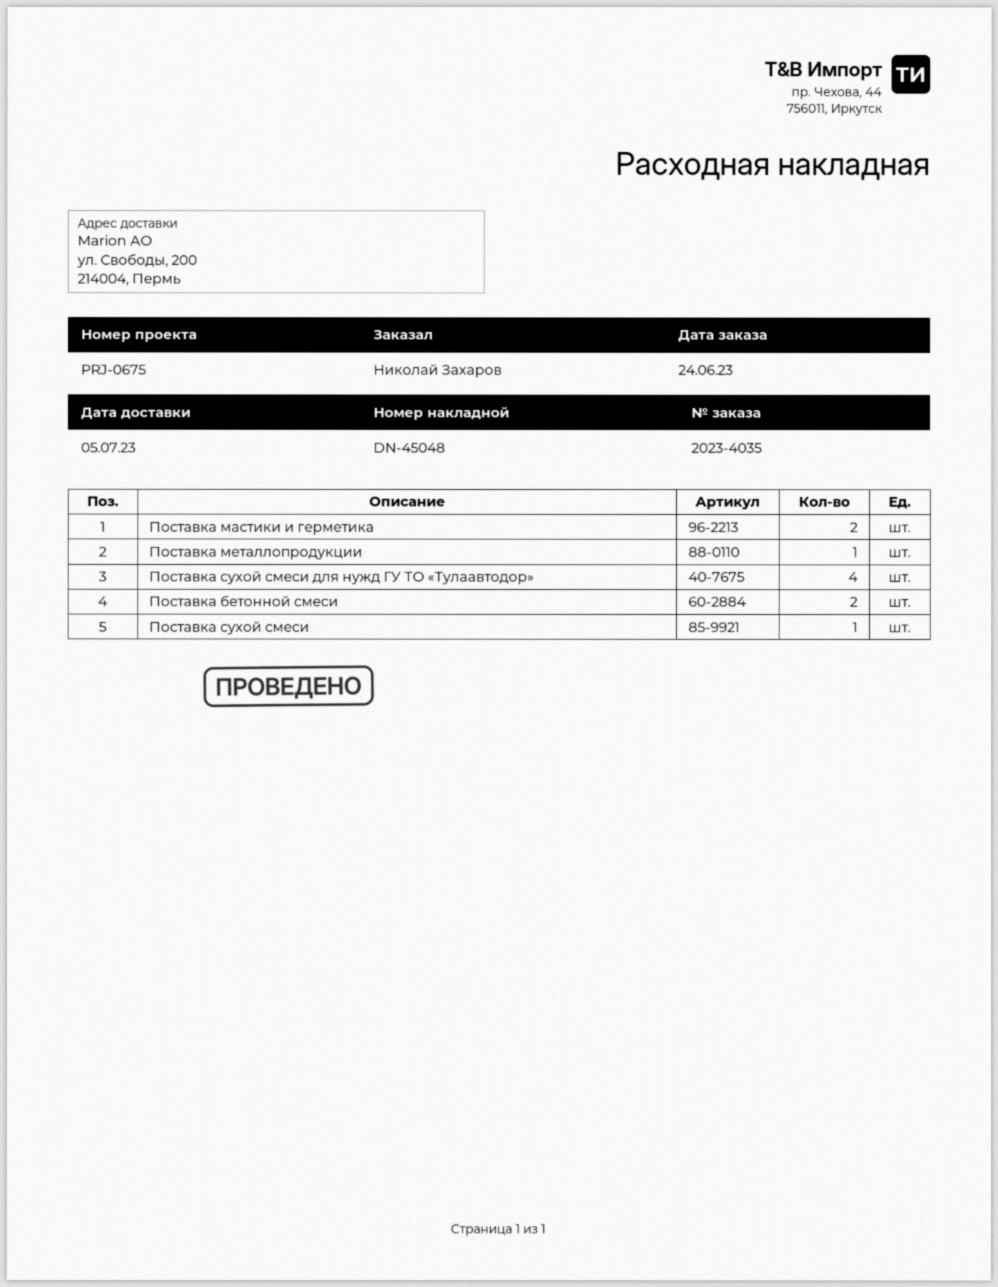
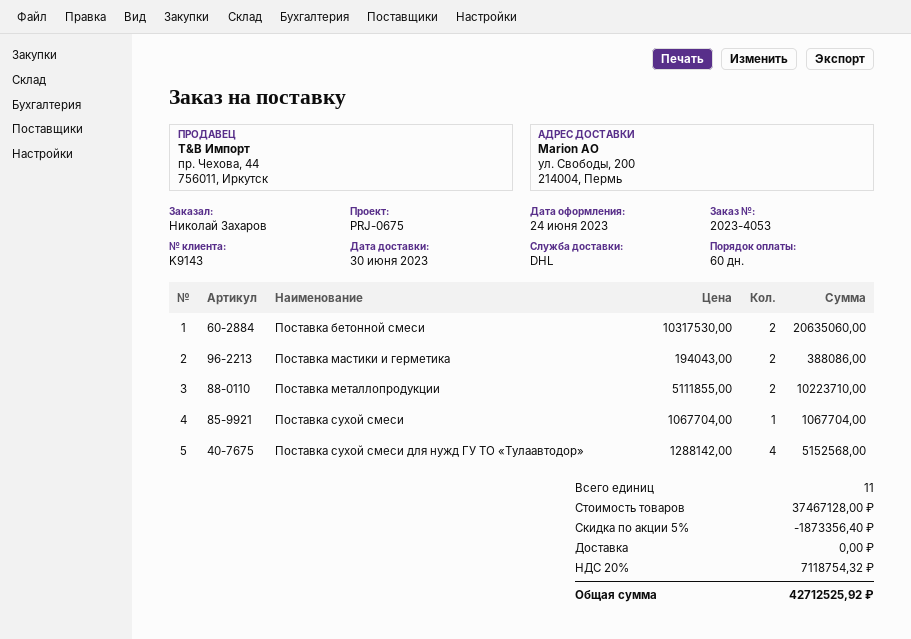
order number: 2023-4035 -> 2023-4053
delivery date: 2023-07-05 -> 2023-06-30
Поставка металлопродукции: 1 -> 2

